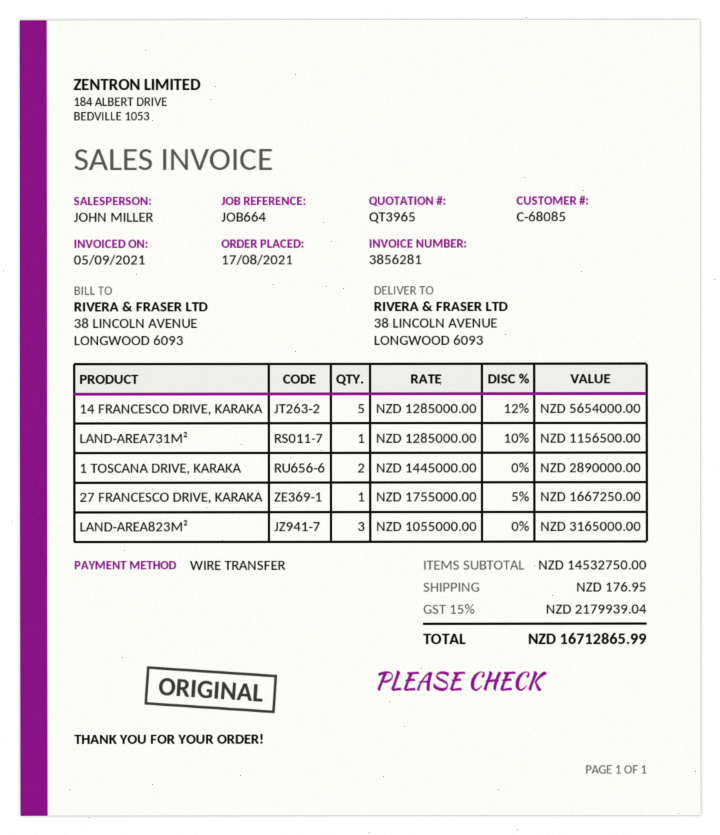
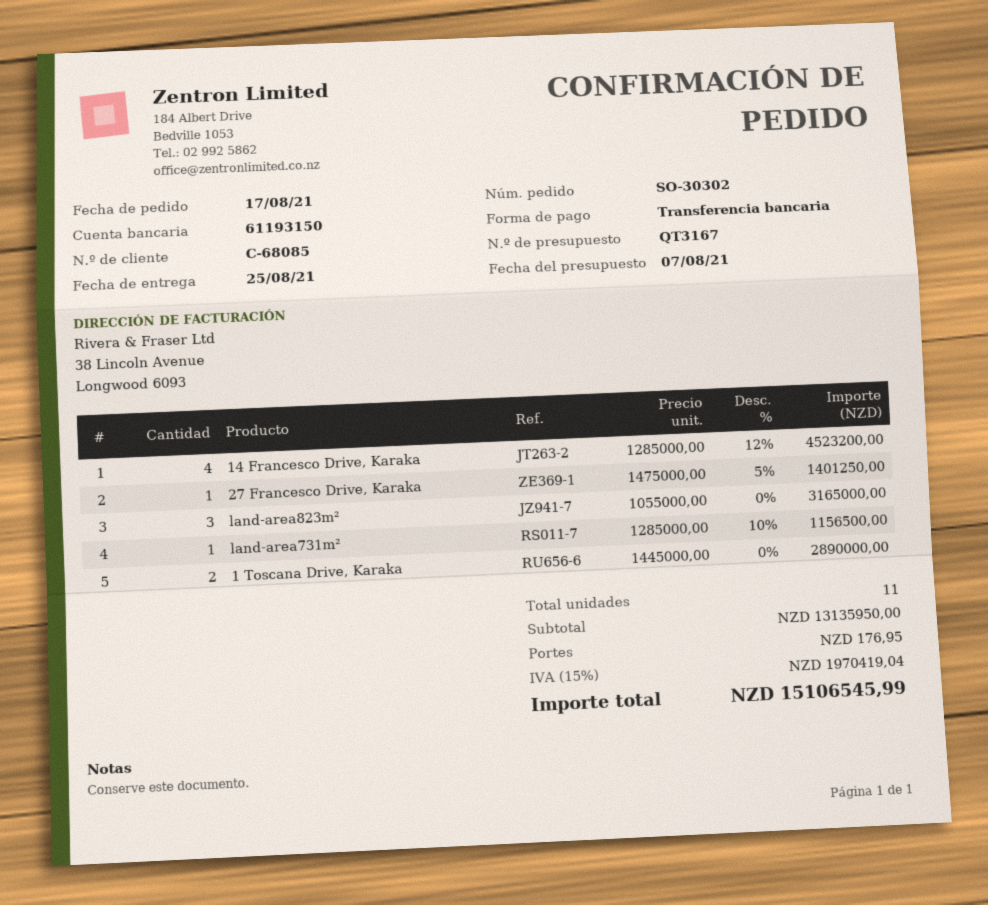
quote number: QT3965 -> QT3167
14 FRANCESCO DRIVE, KARAKA: 5 x 1285000.00 - 12% = 5654000.00 -> 4 x 1285000.00 - 12% = 4523200.00
27 FRANCESCO DRIVE, KARAKA: 1 x 1755000.00 - 5% = 1667250.00 -> 1 x 1475000.00 - 5% = 1401250.00
subtotal: 14532750.00 -> 13135950.00
tax: 15% = 2179939.04 -> 15% = 1970419.04
total: 16712865.99 -> 15106545.99

